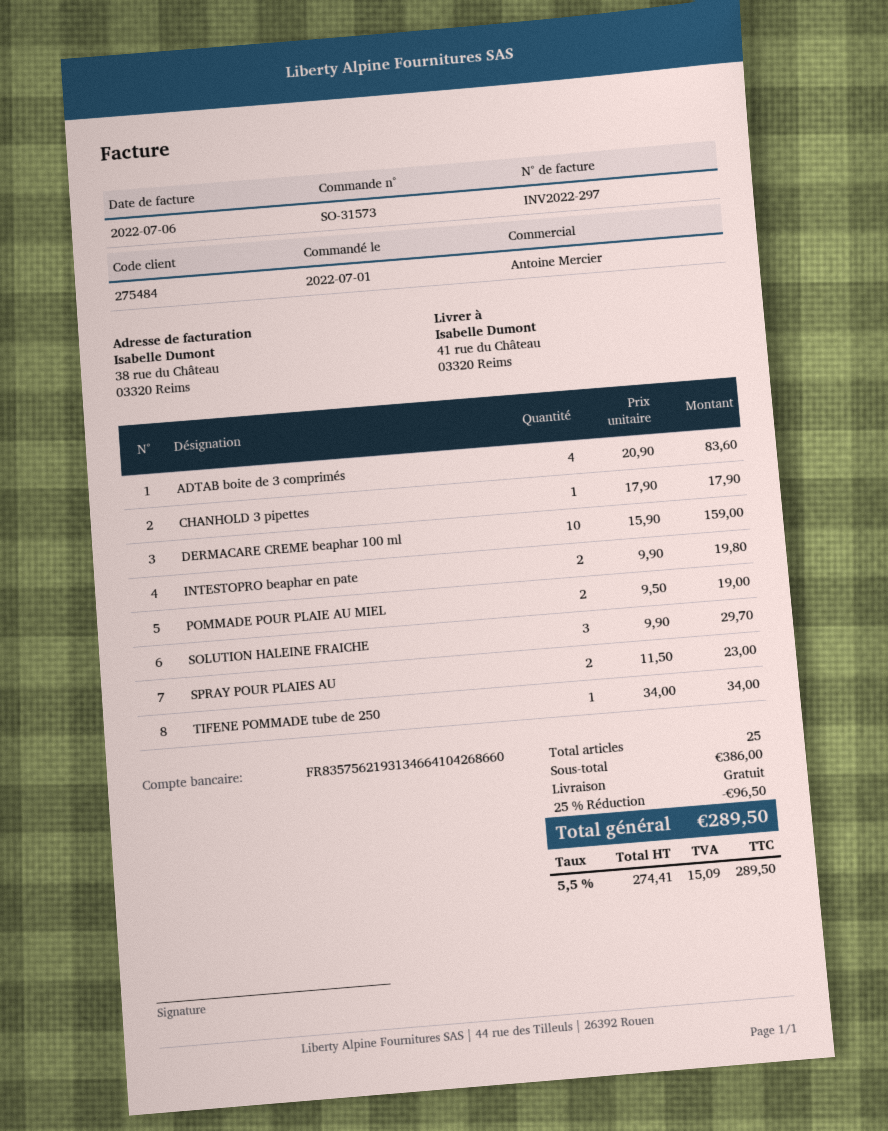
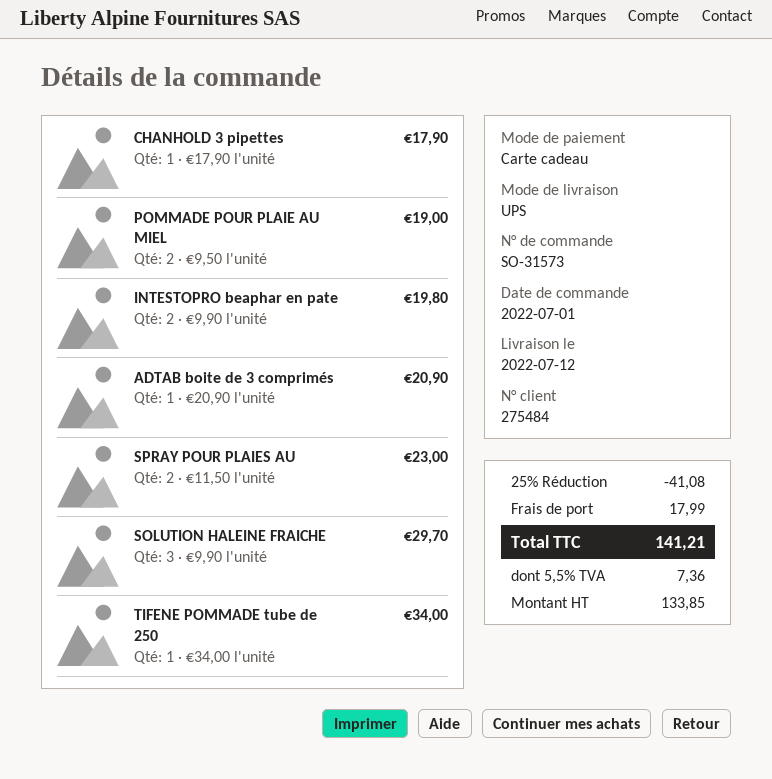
ADTAB boite de 3 comprimés: 4 x 20.90 = 83.60 -> 1 x 20.90 = 20.90
DERMACARE CREME beaphar 100 ml: 10 x 15.90 = 159.00 -> none
discount: 25% = 96.50 -> 25% = 41.08
shipping: 0.00 -> 17.99
net: 274.41 -> 133.85
tax: 5.5% = 15.09 -> 5.5% = 7.36
total: 289.50 -> 141.21

